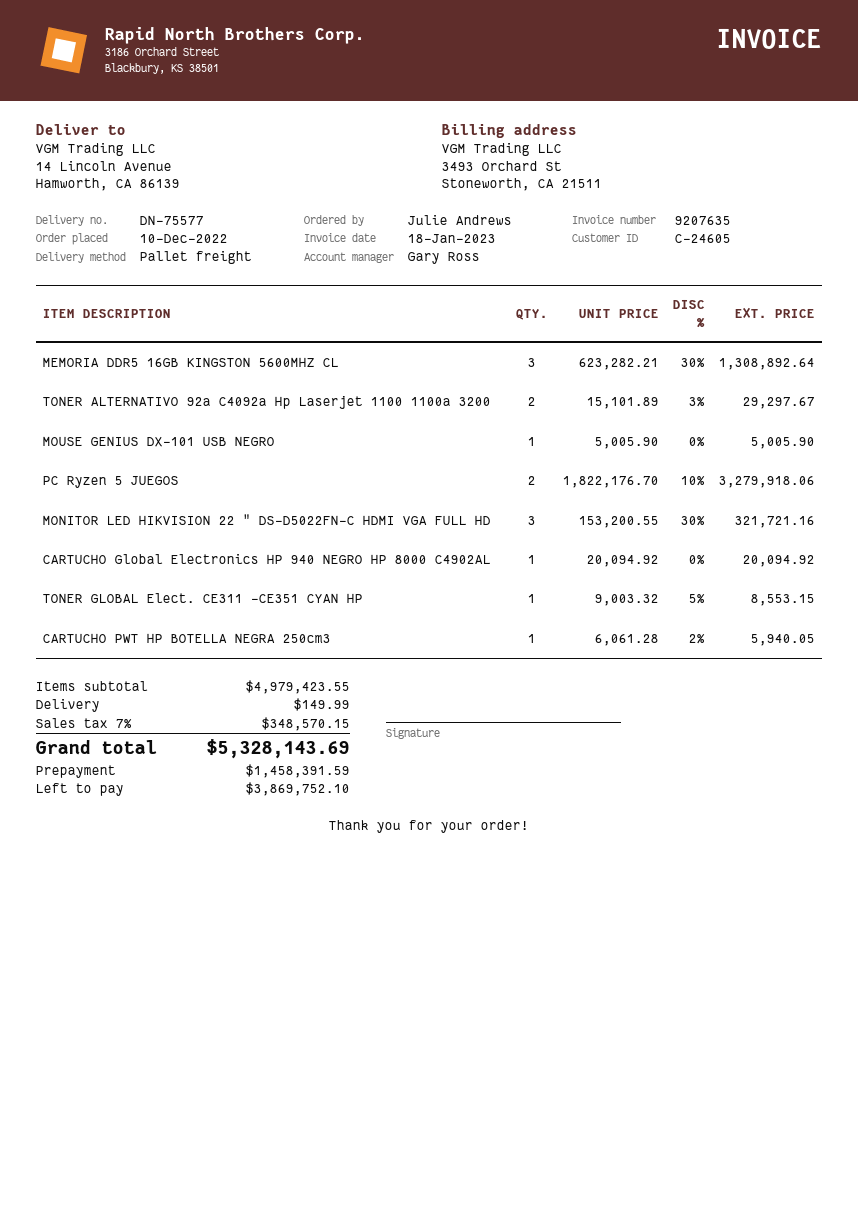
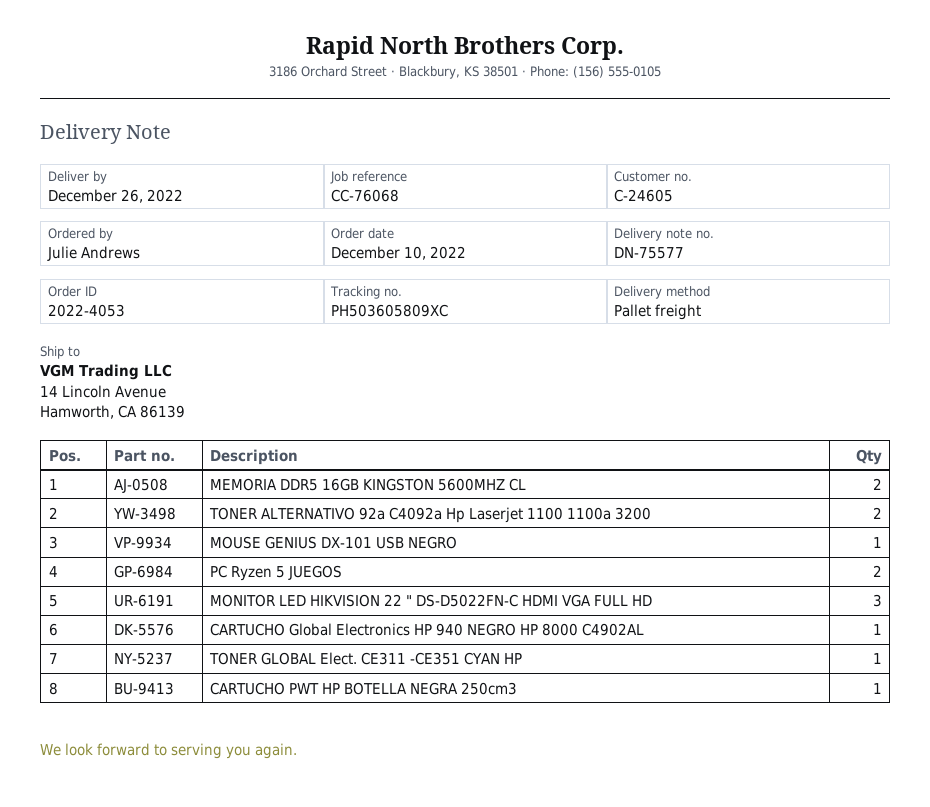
MEMORIA DDR5 16GB KINGSTON 5600MHZ CL: 3 -> 2

